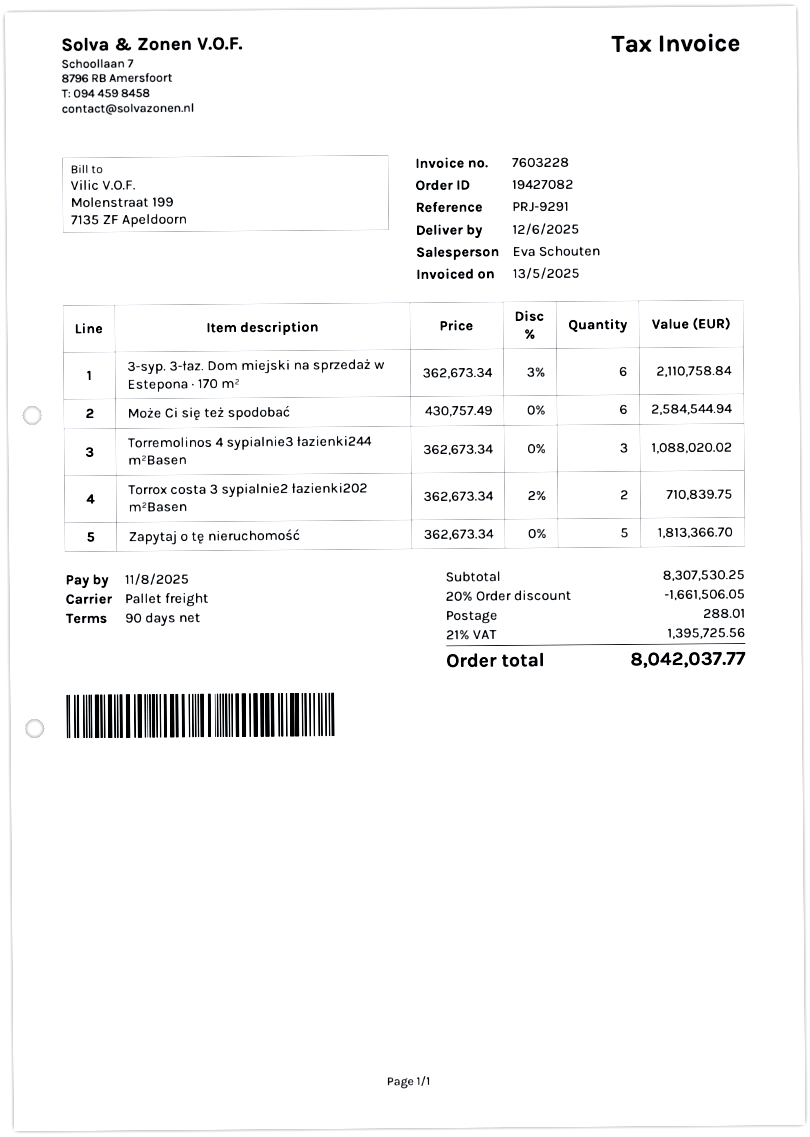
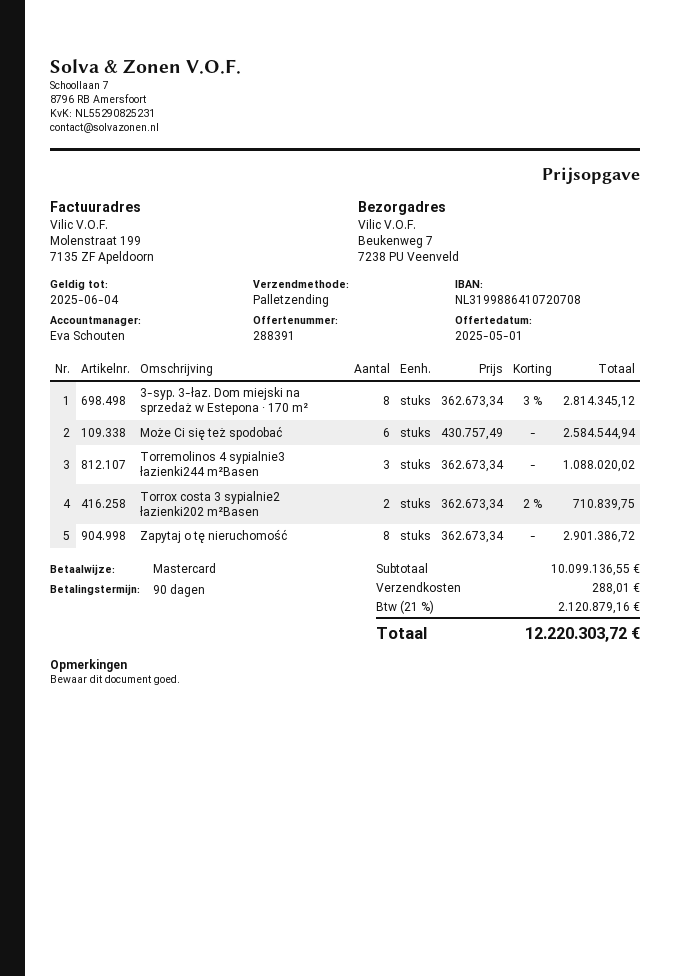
3-syp. 3-łaz. Dom miejski na sprzedaż w Estepona · 170 m²: 6 x 362673.34 - 3% = 2110758.84 -> 8 x 362673.34 - 3% = 2814345.12
Zapytaj o tę nieruchomość: 5 x 362673.34 = 1813366.70 -> 8 x 362673.34 = 2901386.72
subtotal: 8307530.25 -> 10099136.55
discount: 20% = 1661506.05 -> none
tax: 21% = 1395725.56 -> 21% = 2120879.16
total: 8042037.77 -> 12220303.72

